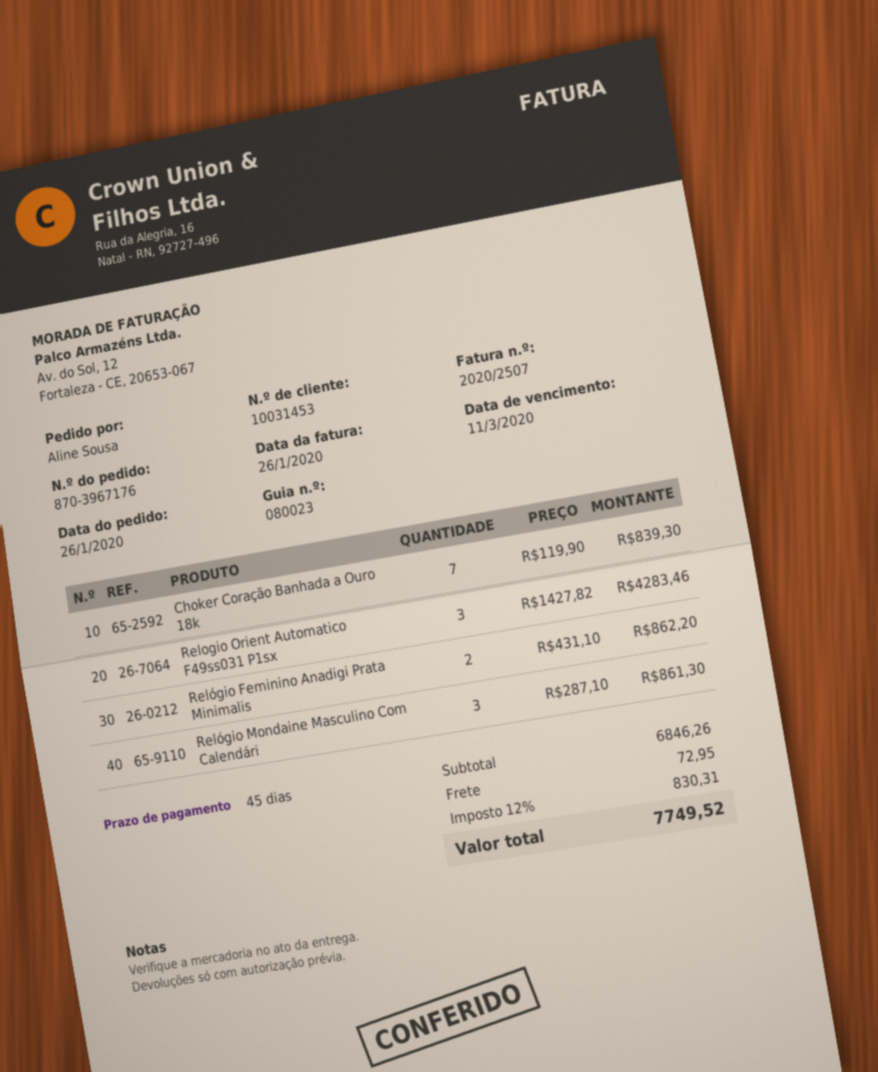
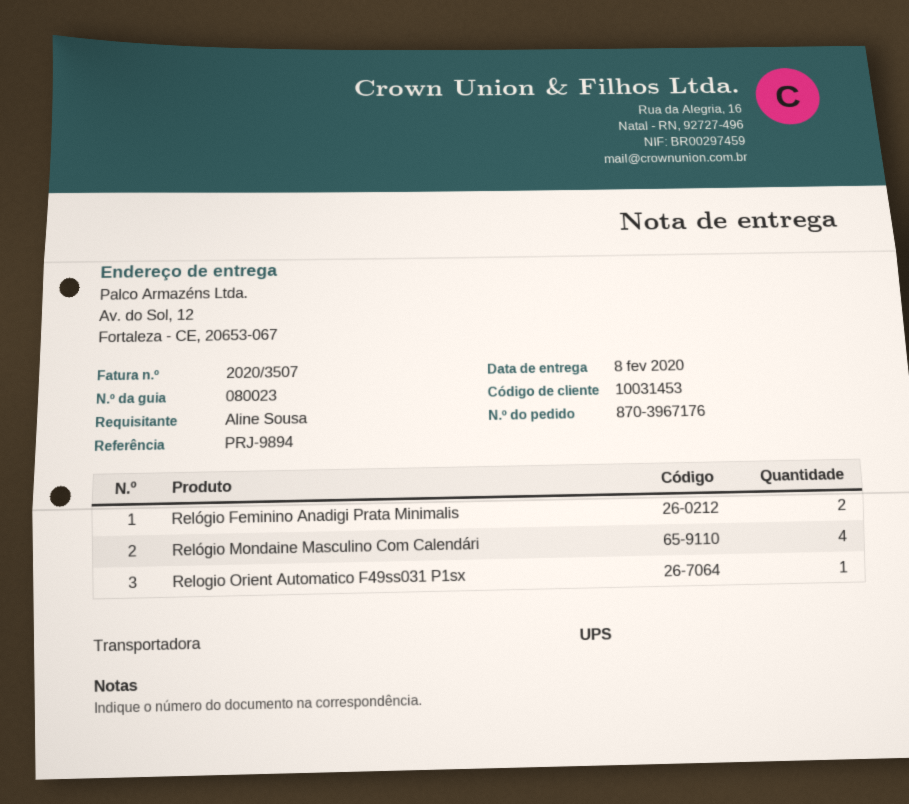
invoice number: 2020/2507 -> 2020/3507
Choker Coração Banhada a Ouro 18k: 7 -> none
Relogio Orient Automatico F49ss031 P1sx: 3 -> 1
Relógio Mondaine Masculino Com Calendári: 3 -> 4

